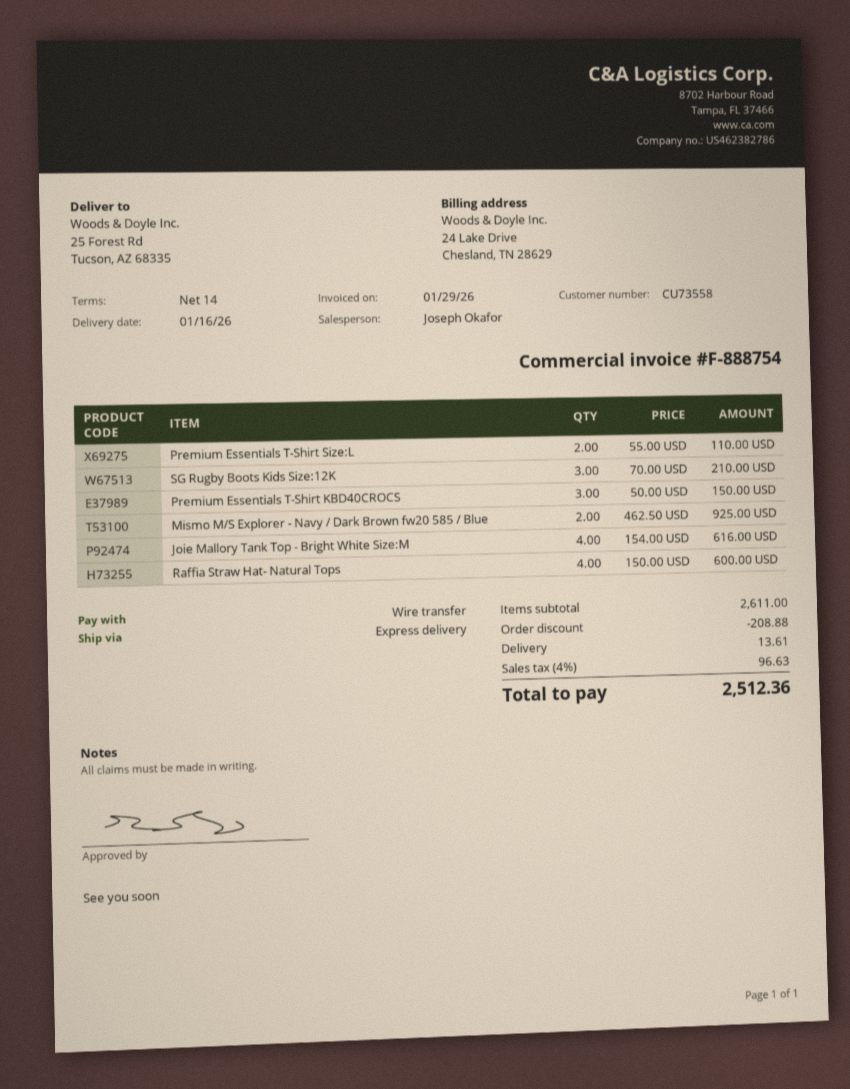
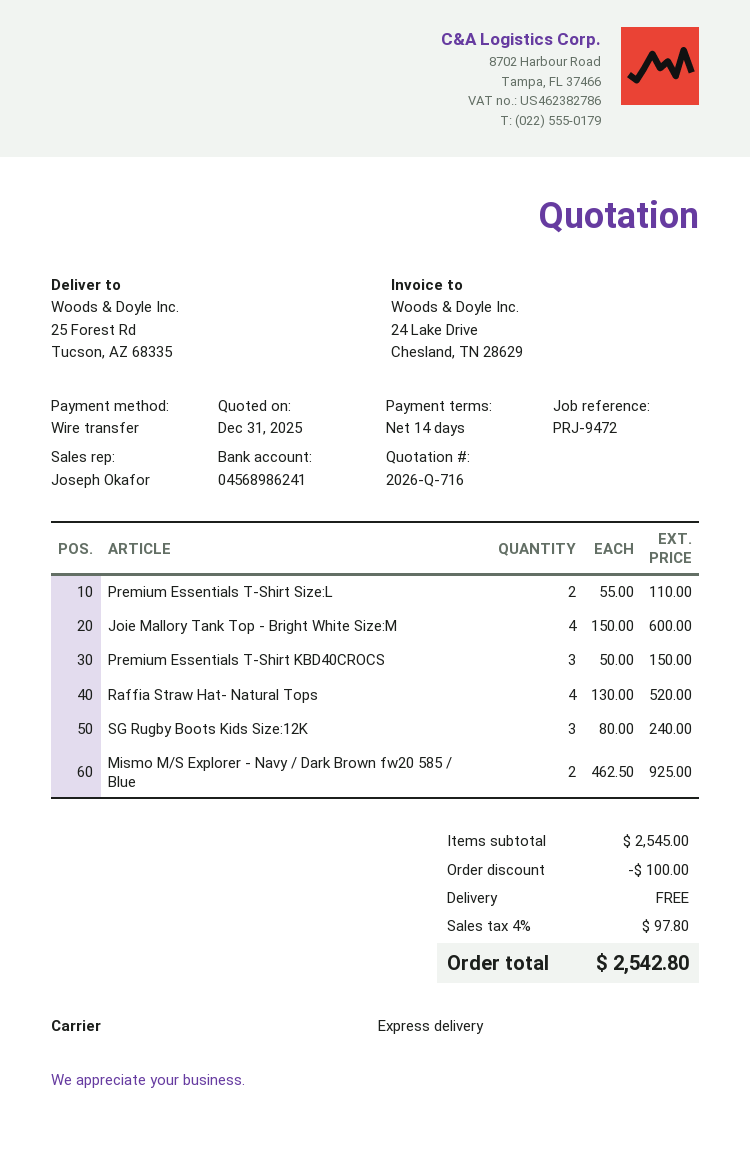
SG Rugby Boots Kids Size:12K: 3 x 70.00 = 210.00 -> 3 x 80.00 = 240.00
Joie Mallory Tank Top - Bright White Size:M: 4 x 154.00 = 616.00 -> 4 x 150.00 = 600.00
Raffia Straw Hat- Natural Tops: 4 x 150.00 = 600.00 -> 4 x 130.00 = 520.00
subtotal: 2611.00 -> 2545.00
discount: 208.88 -> 100.00
shipping: 13.61 -> 0.00
tax: 4% = 96.63 -> 4% = 97.80
total: 2512.36 -> 2542.80

